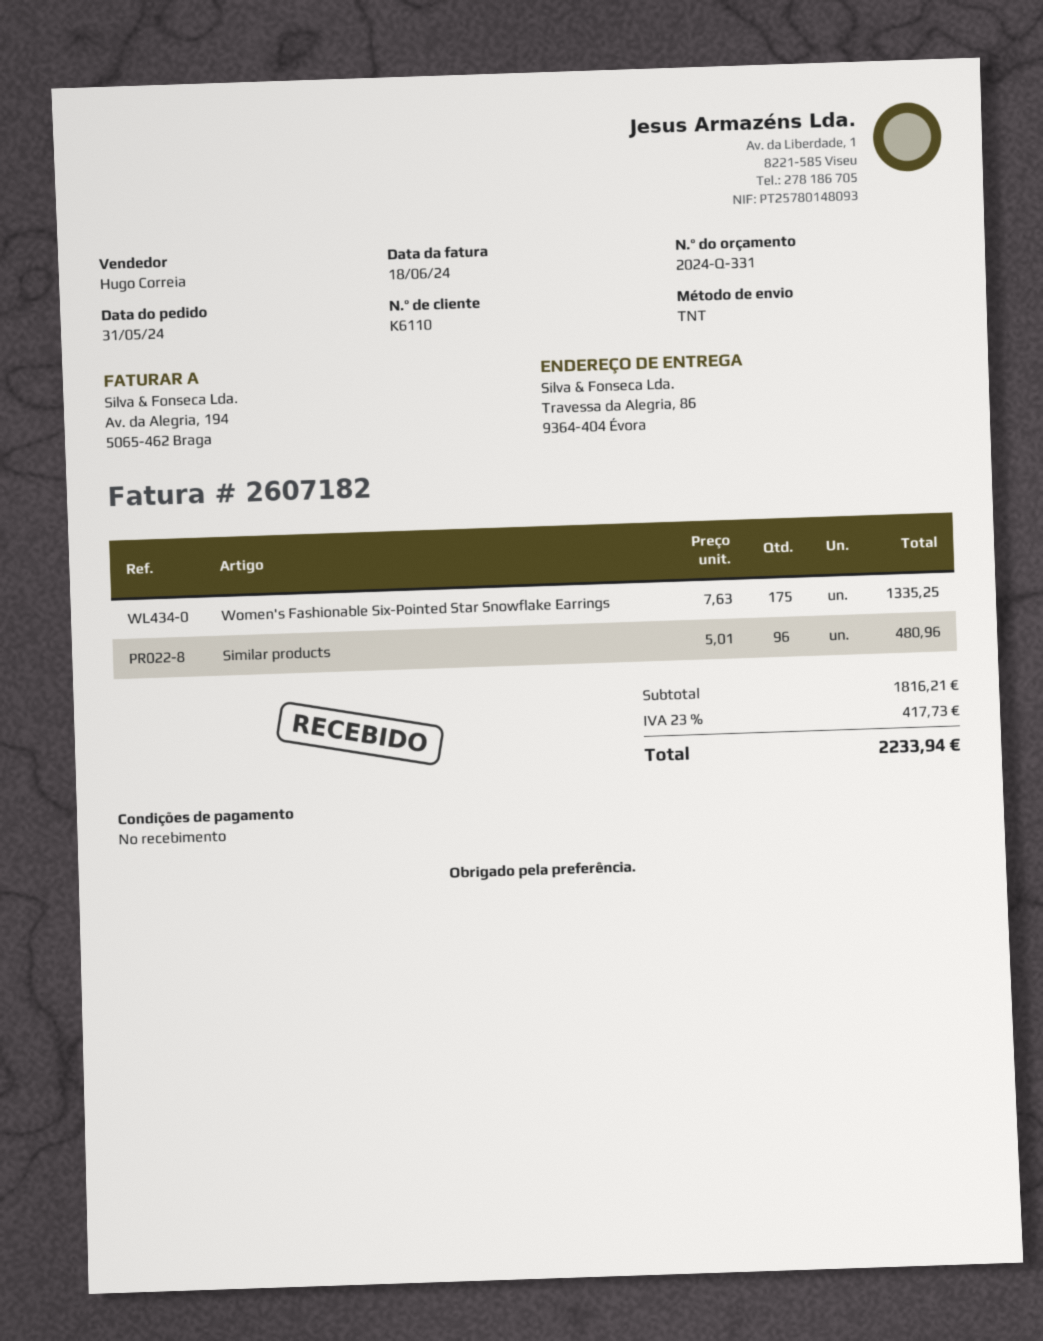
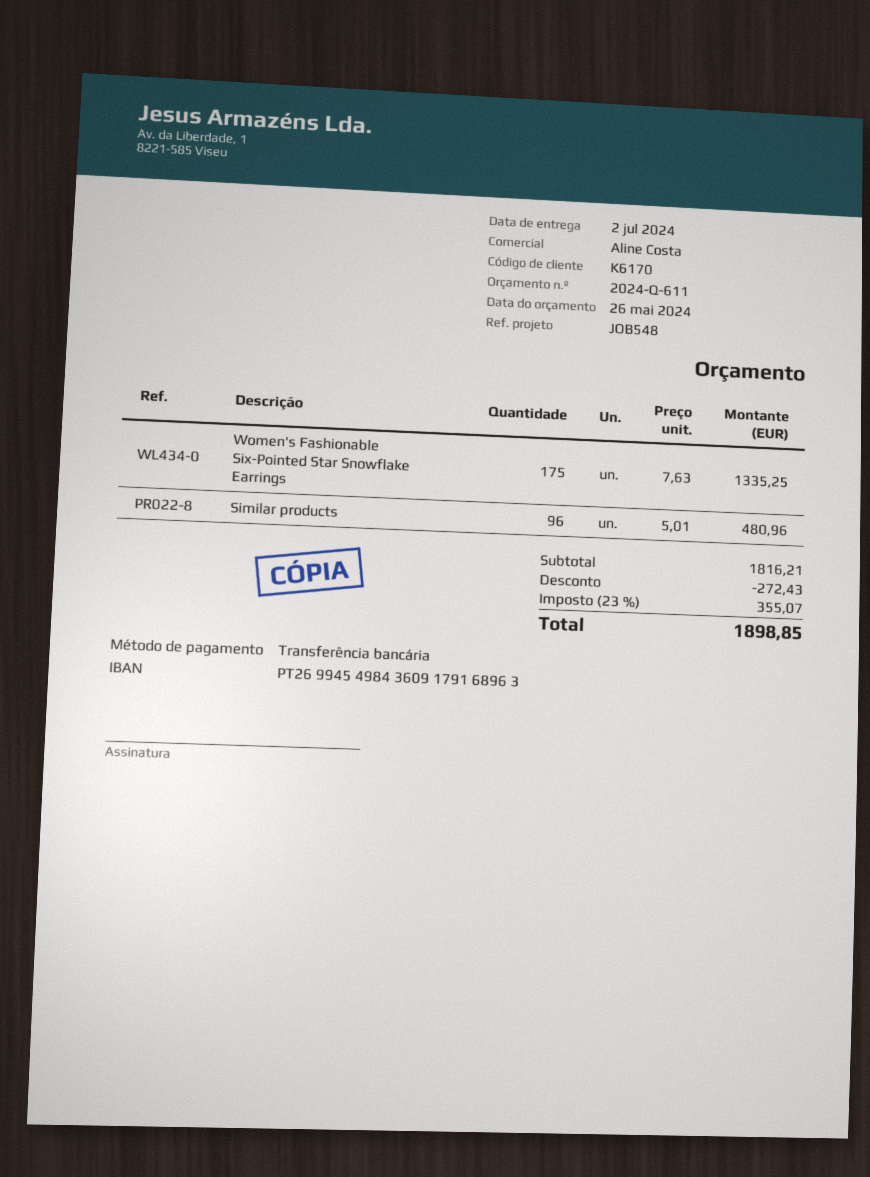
quote number: 2024-Q-331 -> 2024-Q-611
customer number: K6110 -> K6170
sales rep: Hugo Correia -> Aline Costa
discount: none -> 272.43
tax: 23% = 417.73 -> 23% = 355.07
total: 2233.94 -> 1898.85

